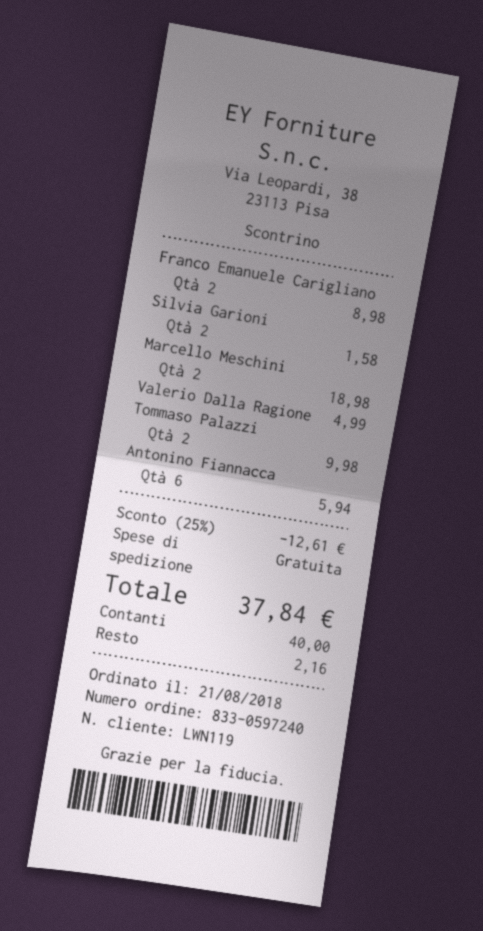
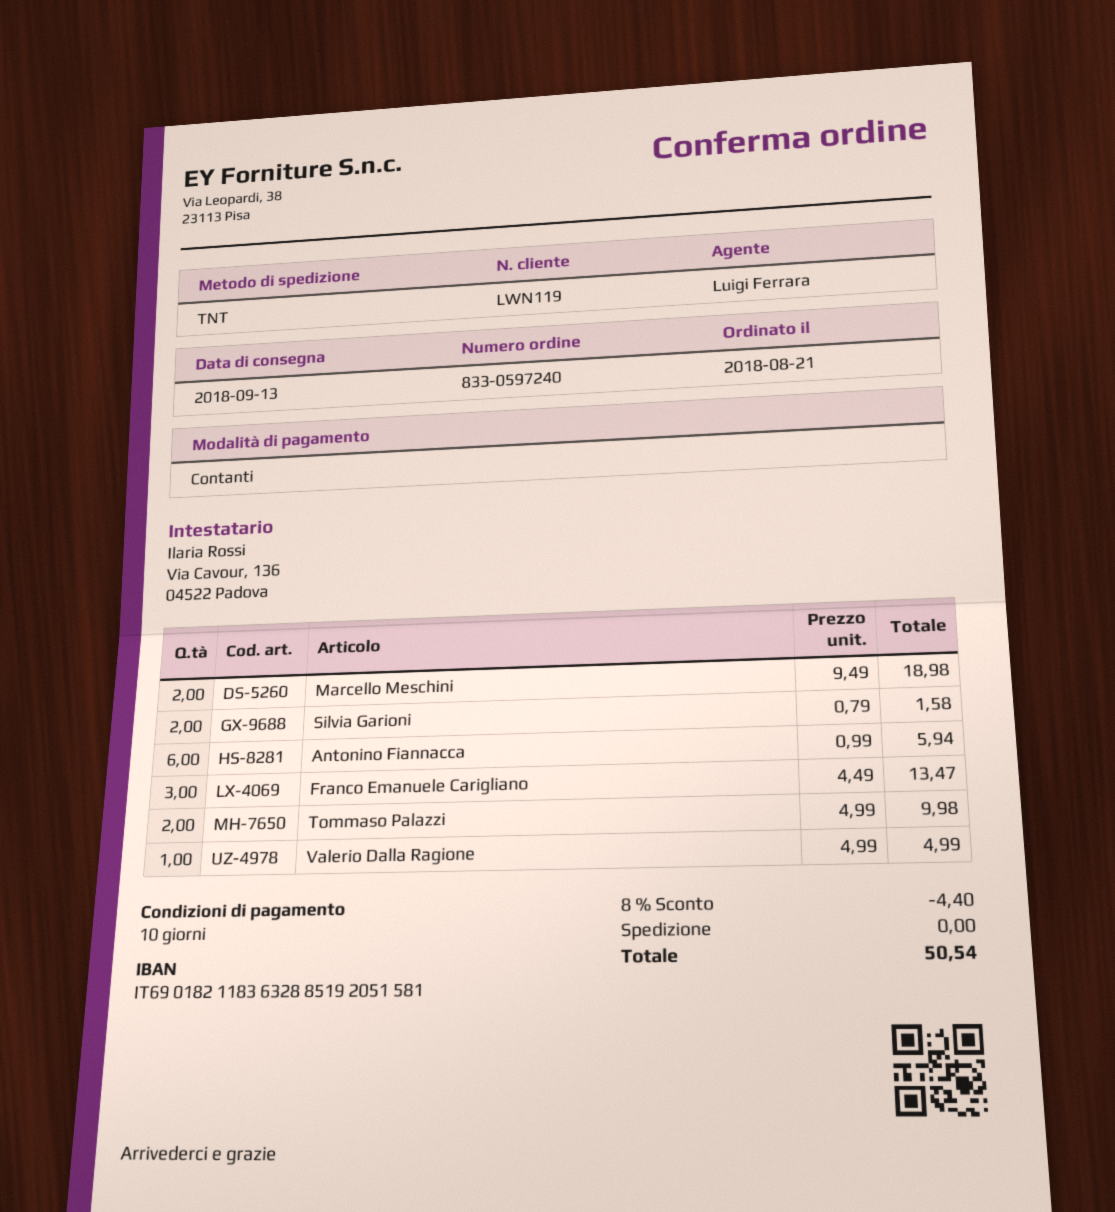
Franco Emanuele Carigliano: 2 for 8.98 -> 3 for 13.47
discount: 25% = 12.61 -> 8% = 4.40
total: 37.84 -> 50.54

